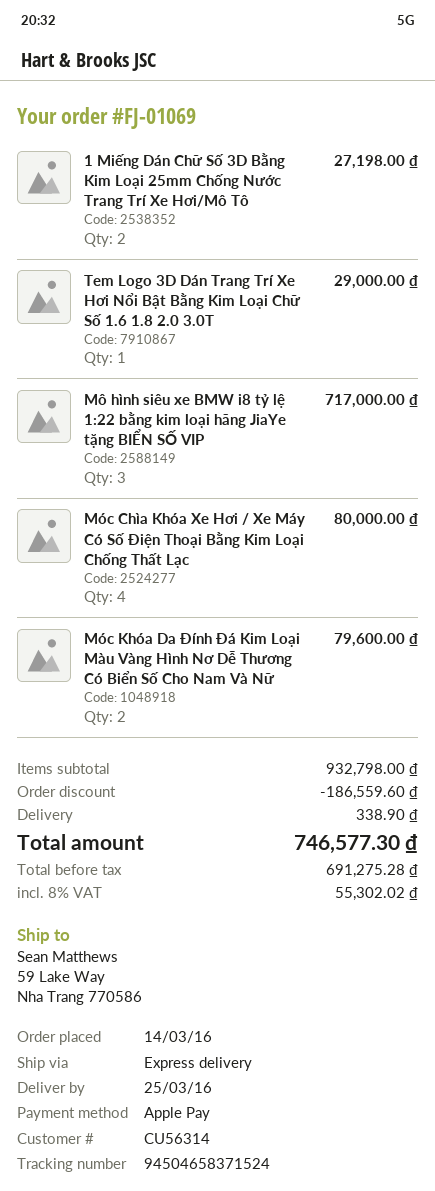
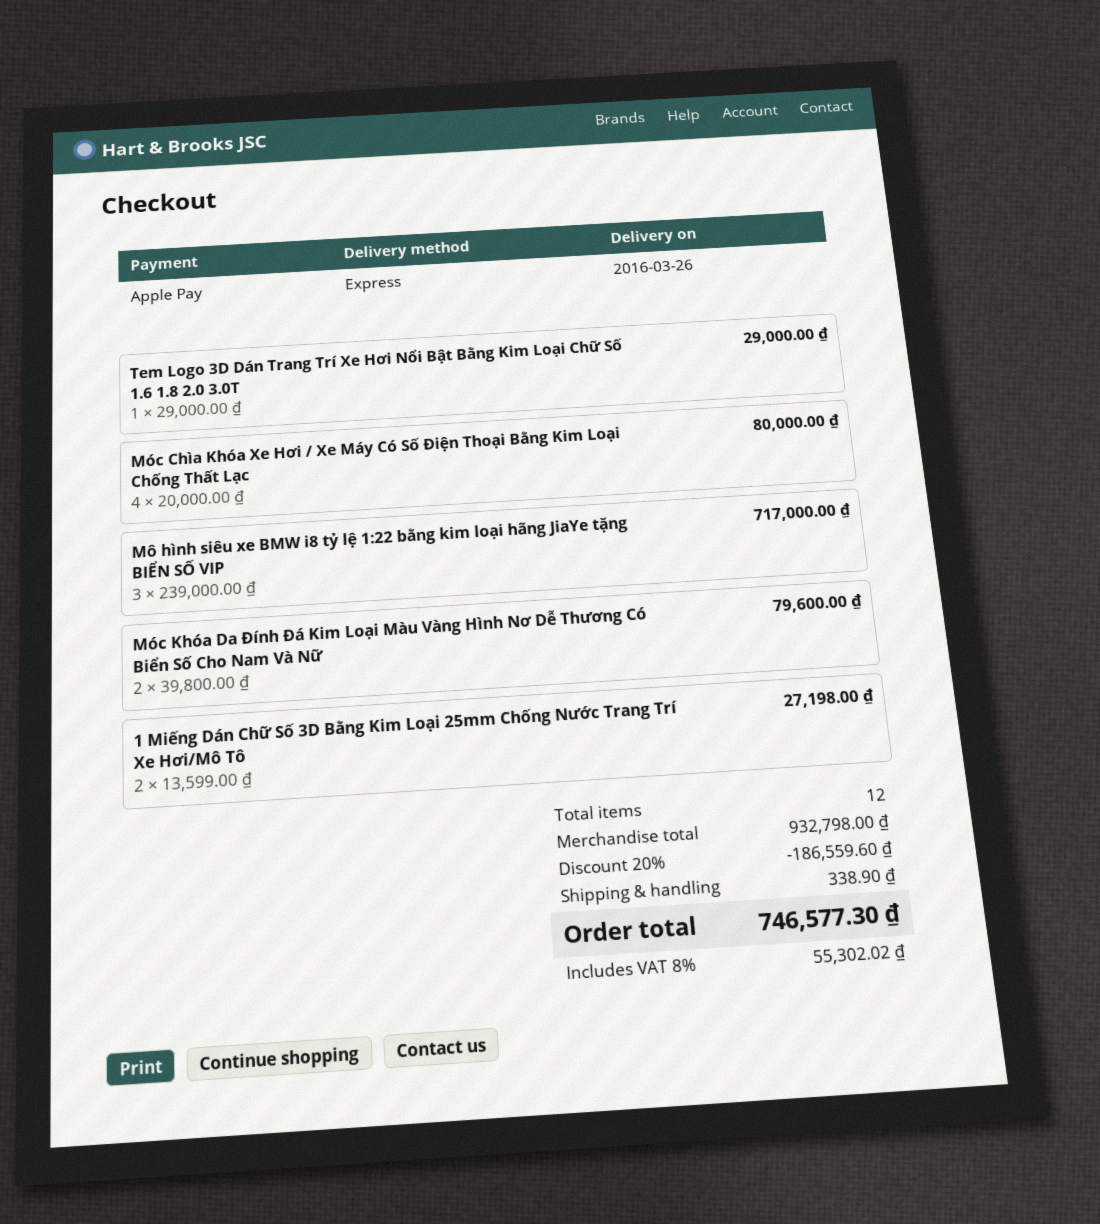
delivery date: 2016-03-25 -> 2016-03-26

